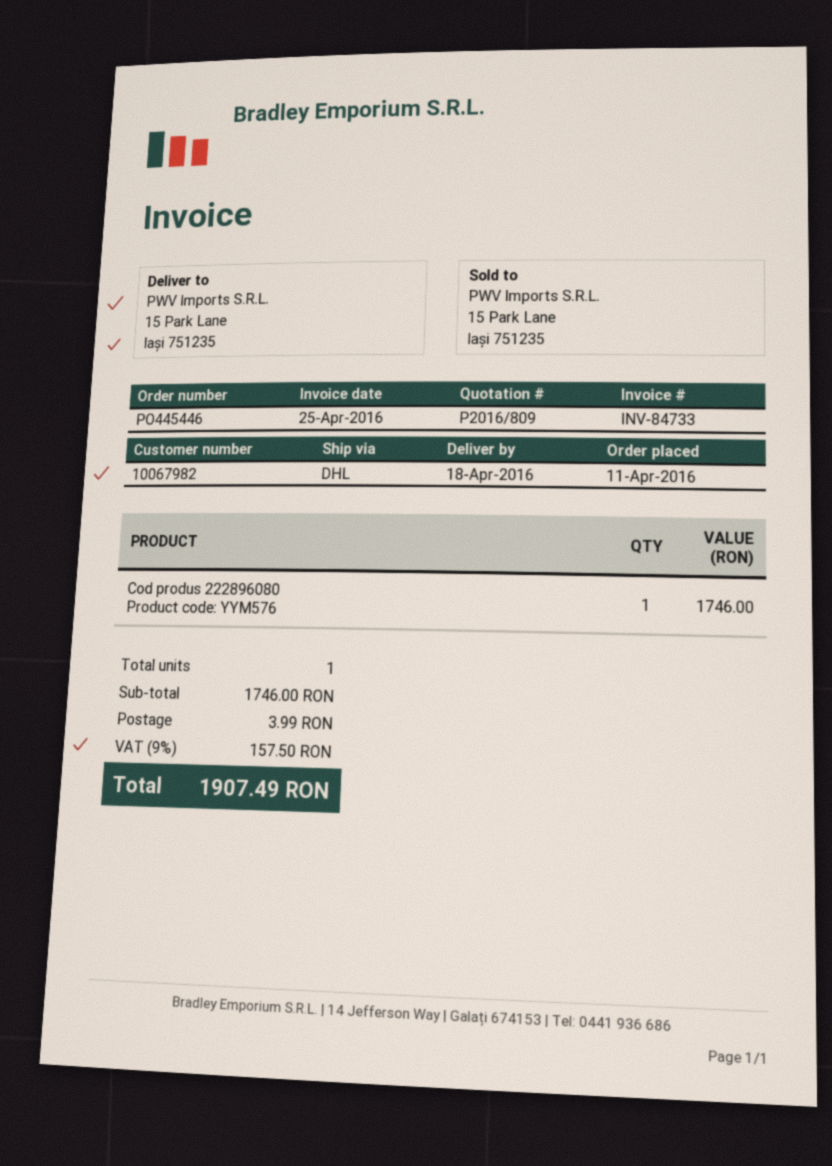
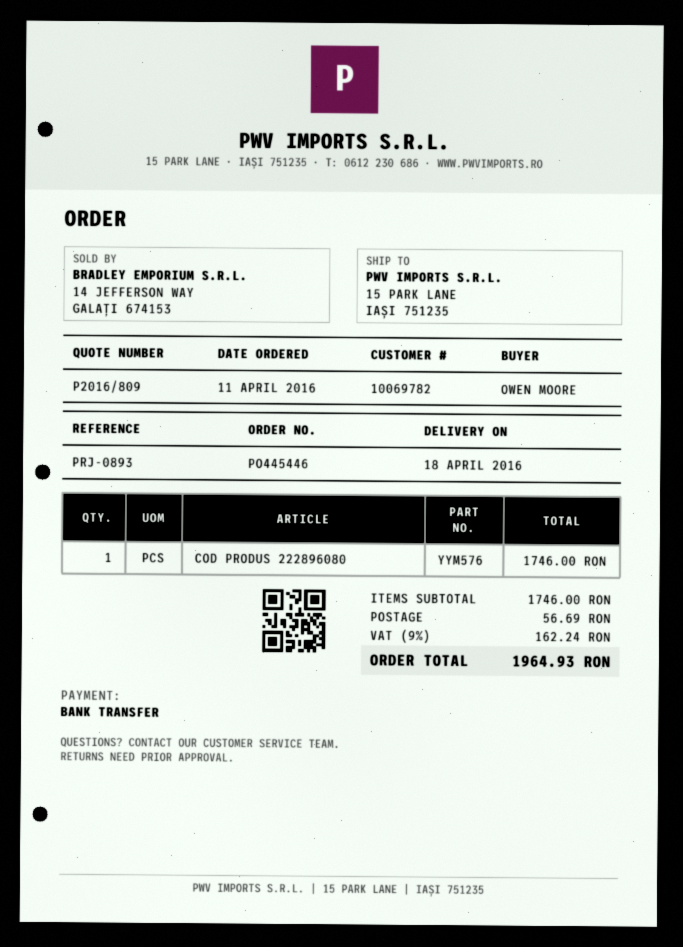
customer number: 10067982 -> 10069782
shipping: 3.99 -> 56.69
tax: 9% = 157.50 -> 9% = 162.24
total: 1907.49 -> 1964.93

